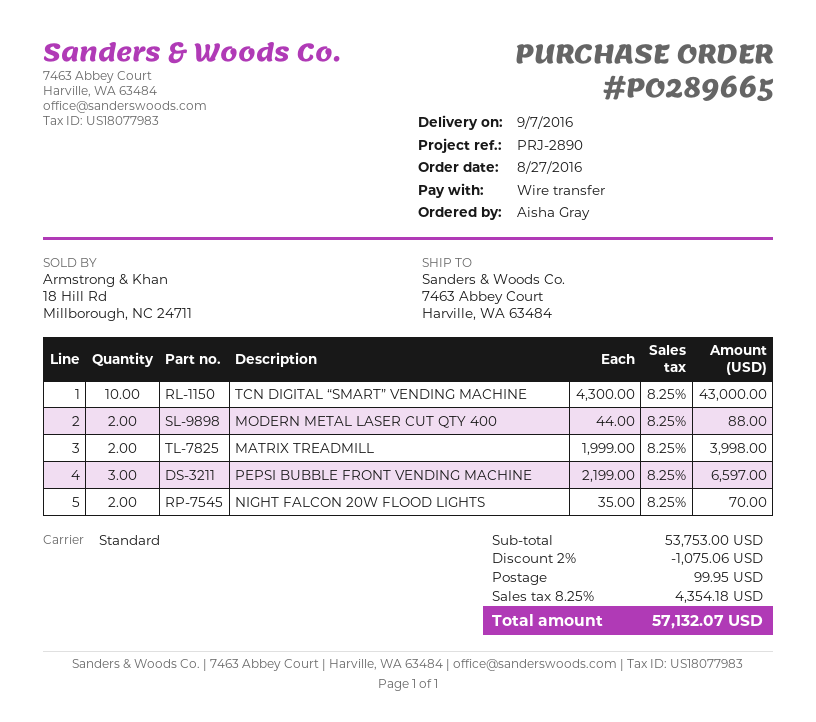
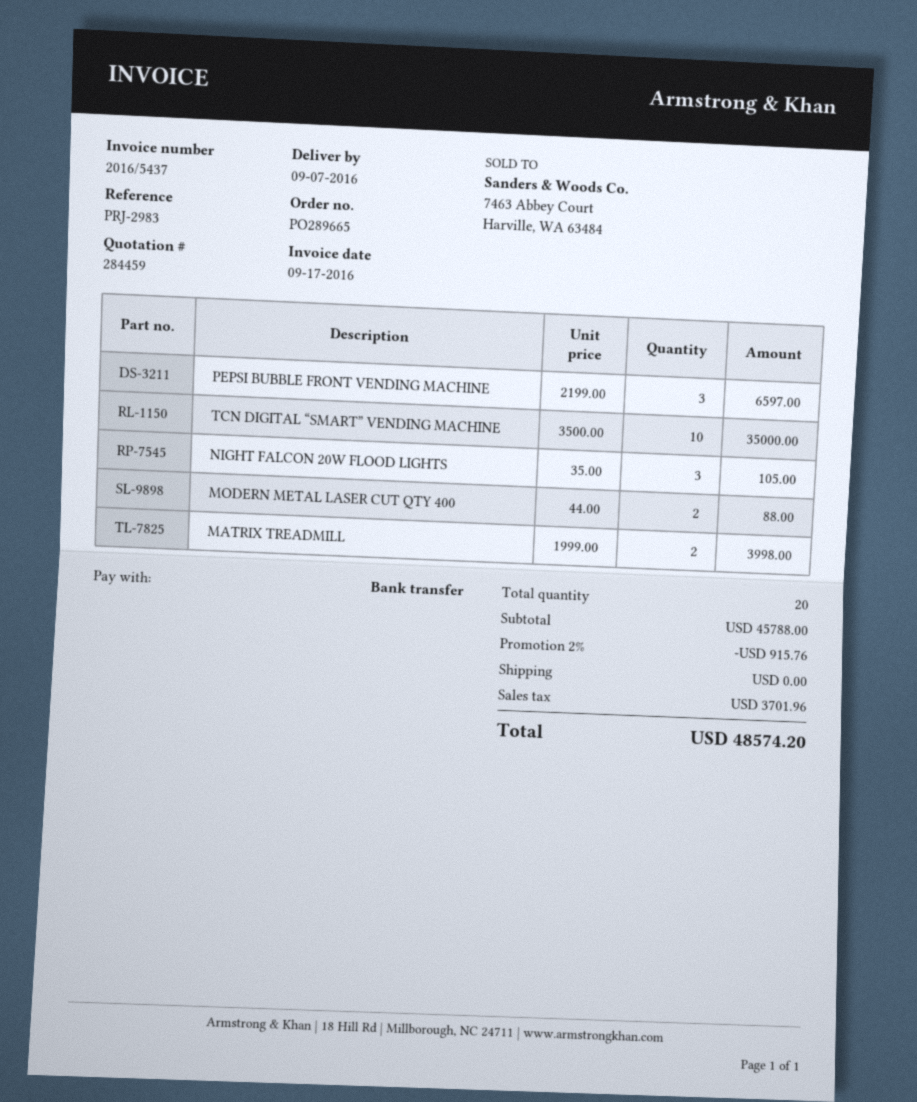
reference: PRJ-2890 -> PRJ-2983
TCN DIGITAL “SMART” VENDING MACHINE: 10 x 4300.00 = 43000.00 -> 10 x 3500.00 = 35000.00
NIGHT FALCON 20W FLOOD LIGHTS: 2 x 35.00 = 70.00 -> 3 x 35.00 = 105.00
subtotal: 53753.00 -> 45788.00
discount: 2% = 1075.06 -> 2% = 915.76
shipping: 99.95 -> 0.00
tax: 4354.18 -> 3701.96
total: 57132.07 -> 48574.20

